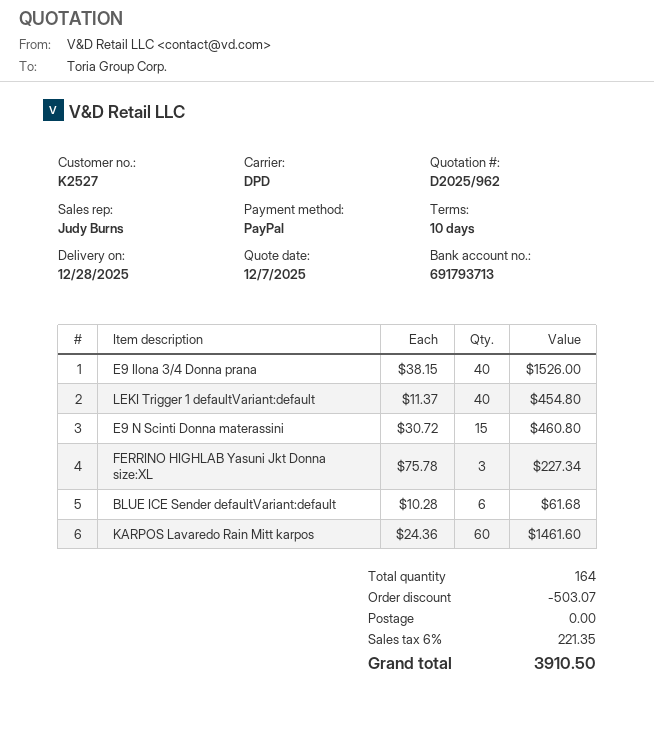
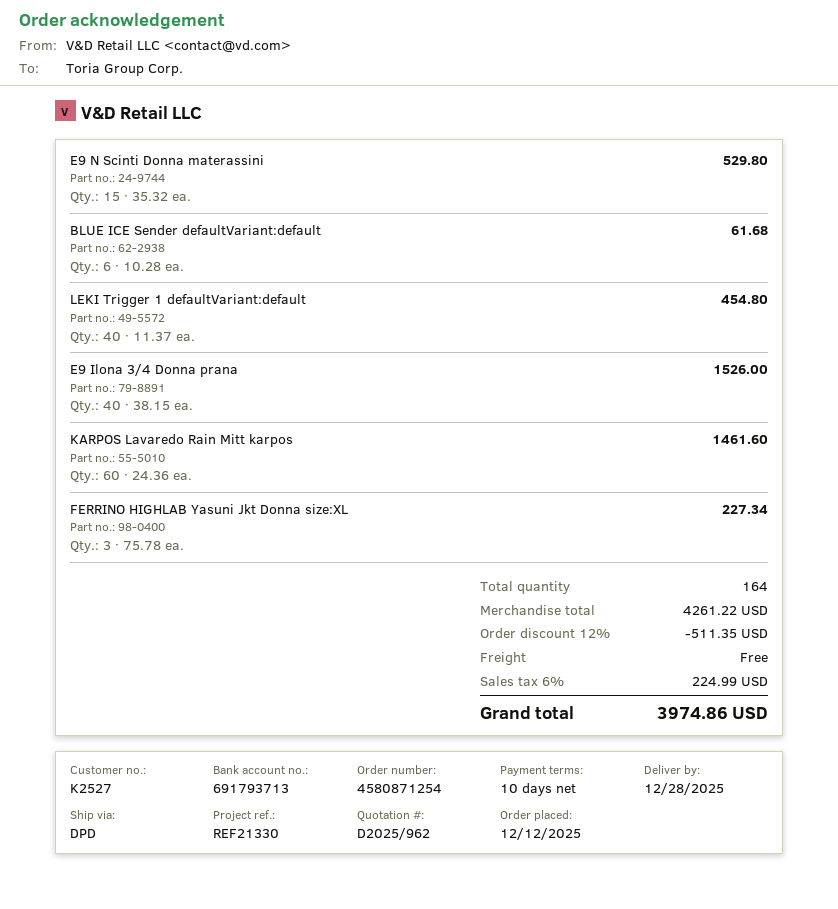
E9 N Scinti Donna materassini: 15 x 30.72 = 460.80 -> 15 x 35.32 = 529.80
discount: 503.07 -> 511.35
tax: 6% = 221.35 -> 6% = 224.99
total: 3910.50 -> 3974.86

